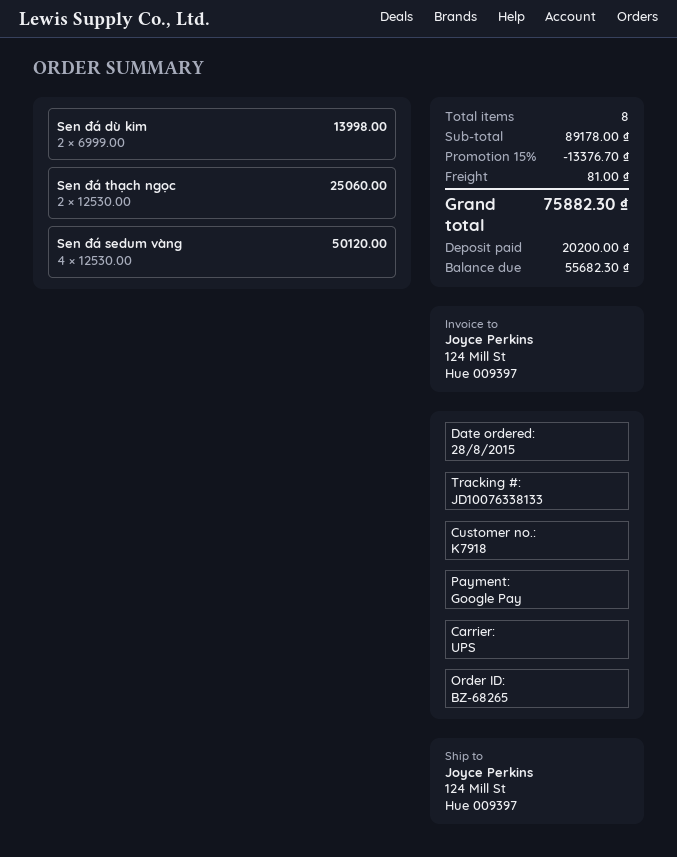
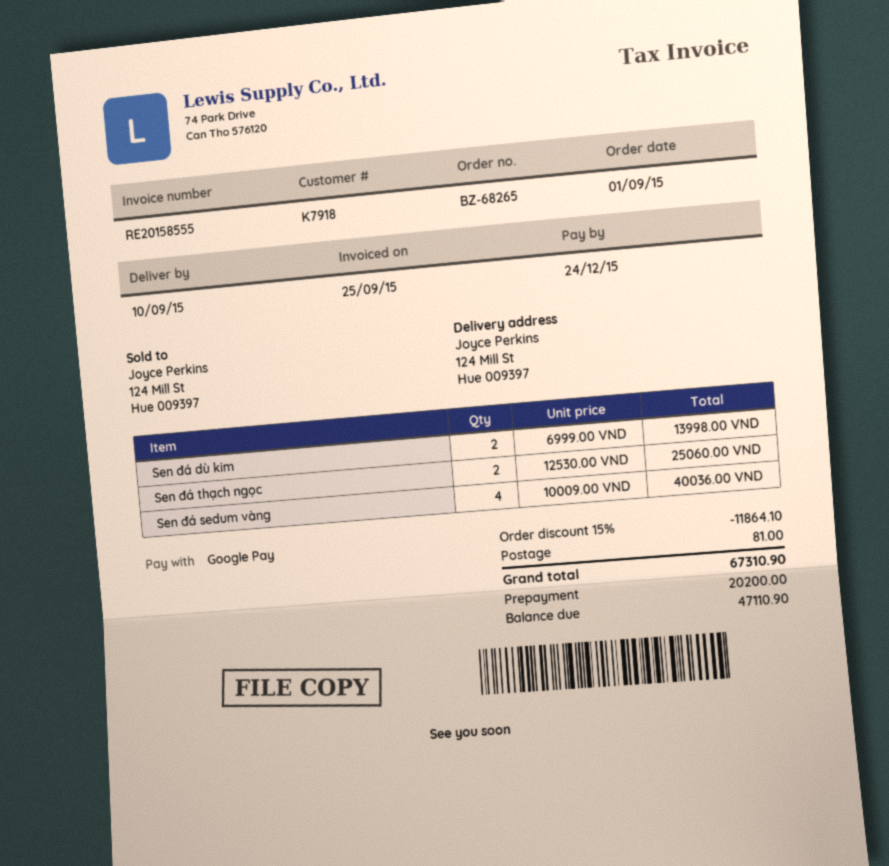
order date: 2015-08-28 -> 2015-09-01
Sen đá sedum vàng: 4 x 12530.00 = 50120.00 -> 4 x 10009.00 = 40036.00
discount: 15% = 13376.70 -> 15% = 11864.10
total: 75882.30 -> 67310.90
balance: 55682.30 -> 47110.90

